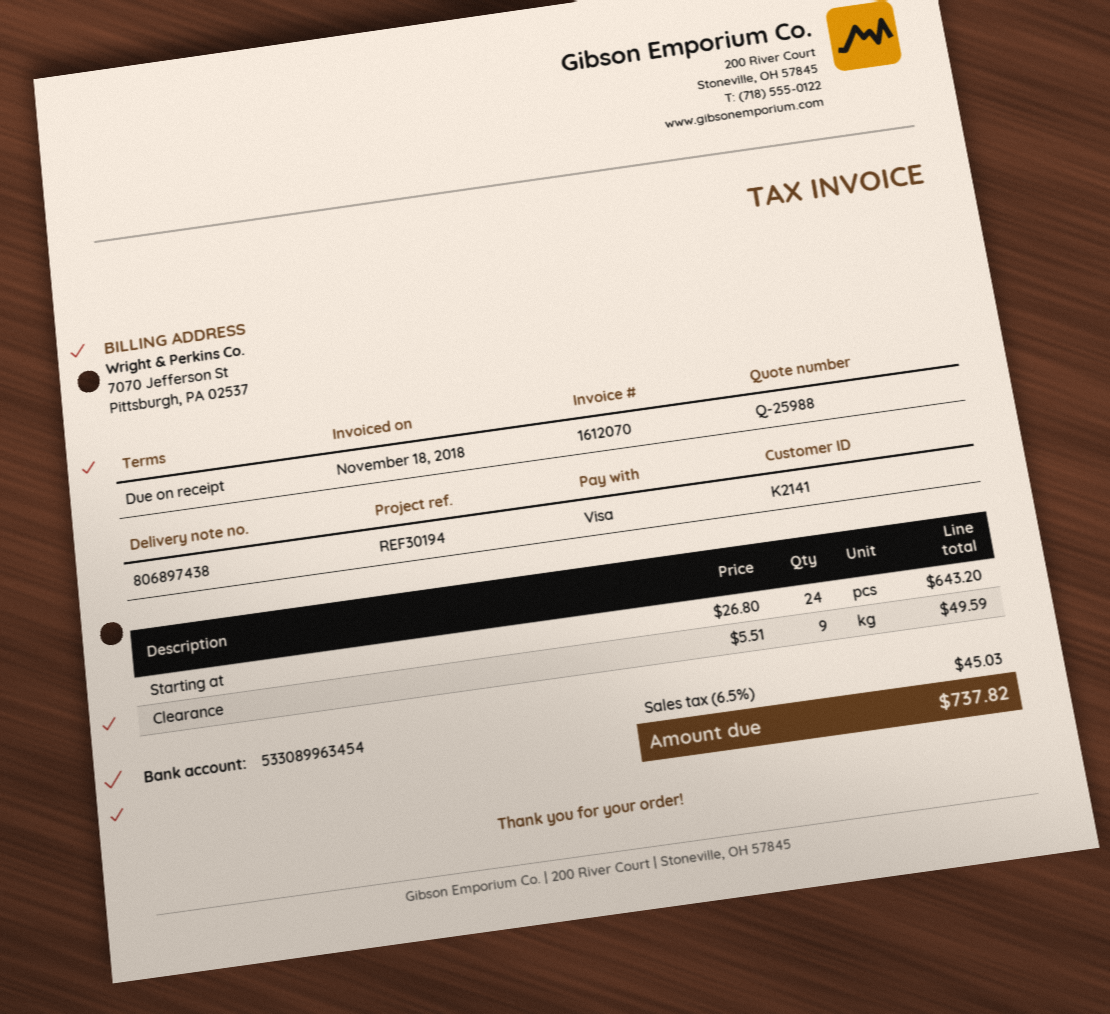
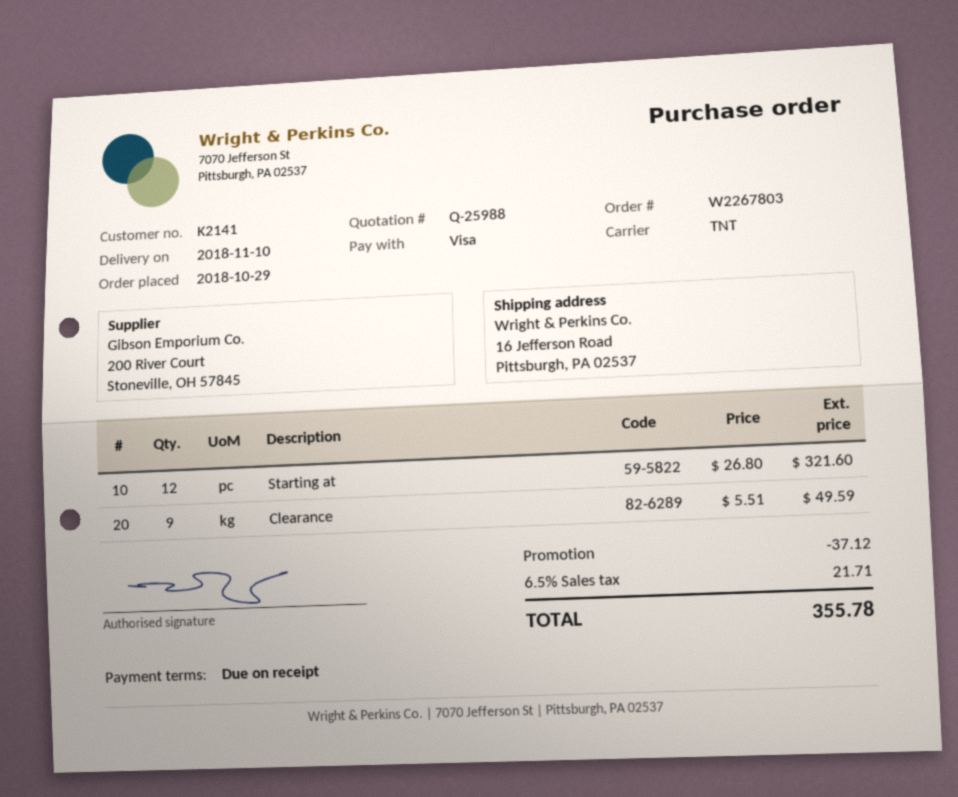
Starting at: 24 x 26.80 = 643.20 -> 12 x 26.80 = 321.60
discount: none -> 37.12
tax: 6.5% = 45.03 -> 6.5% = 21.71
total: 737.82 -> 355.78

